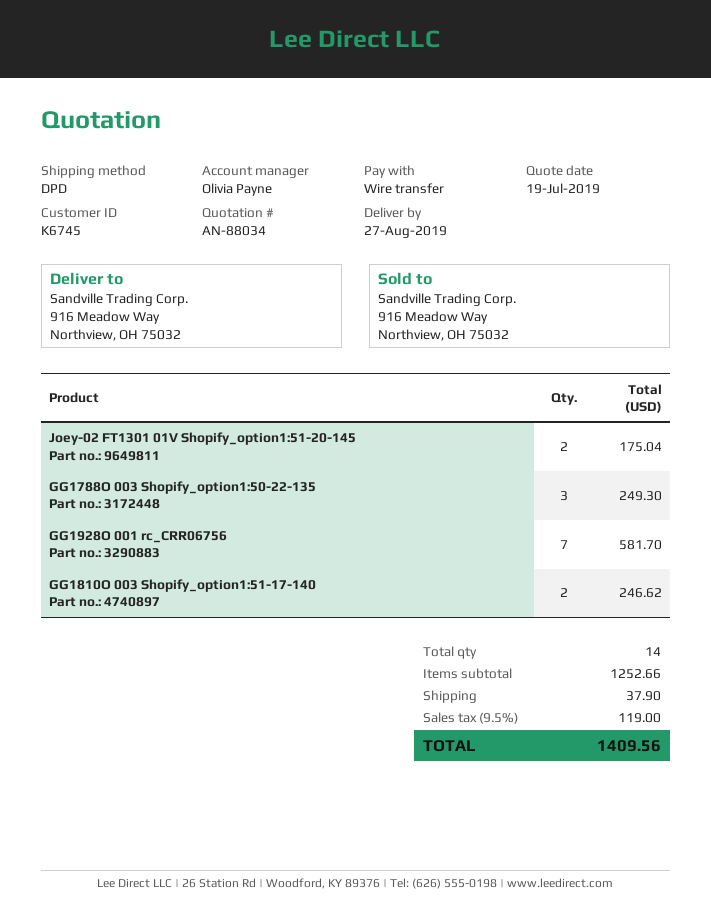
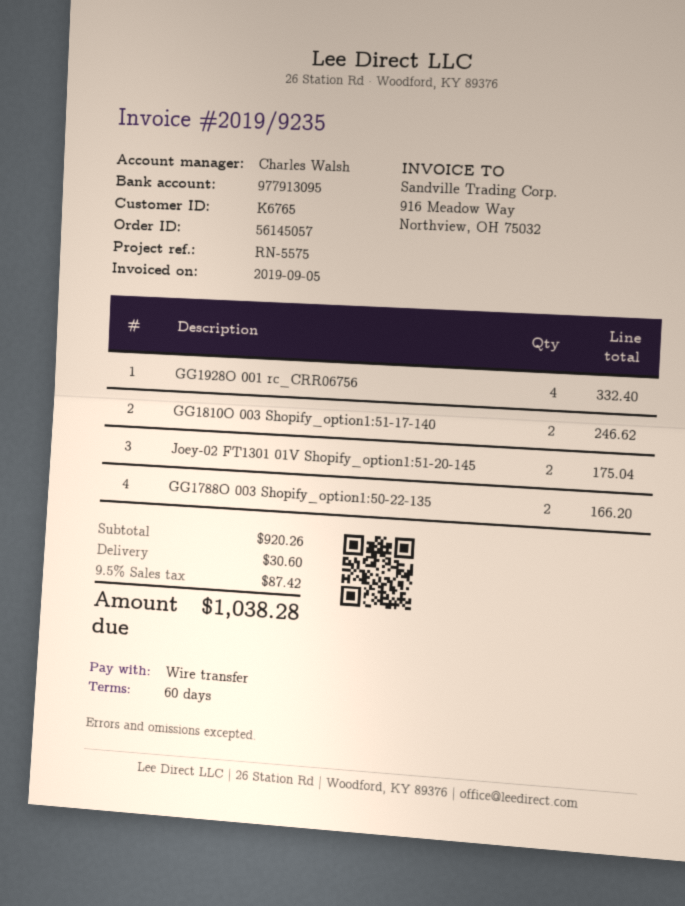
customer number: K6745 -> K6765
sales rep: Olivia Payne -> Charles Walsh
GG1788O 003 Shopify_option1:50-22-135: 3 for 249.30 -> 2 for 166.20
GG1928O 001 rc_CRR06756: 7 for 581.70 -> 4 for 332.40
subtotal: 1252.66 -> 920.26
shipping: 37.90 -> 30.60
tax: 9.5% = 119.00 -> 9.5% = 87.42
total: 1409.56 -> 1038.28

